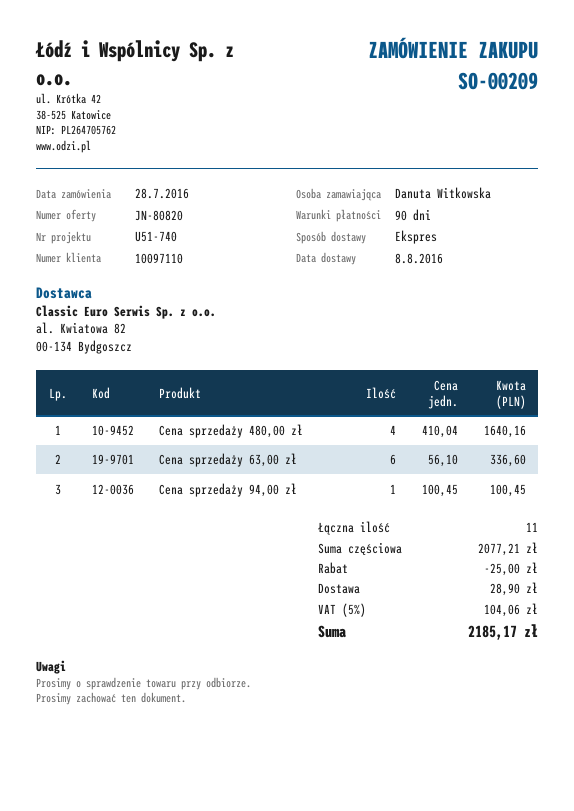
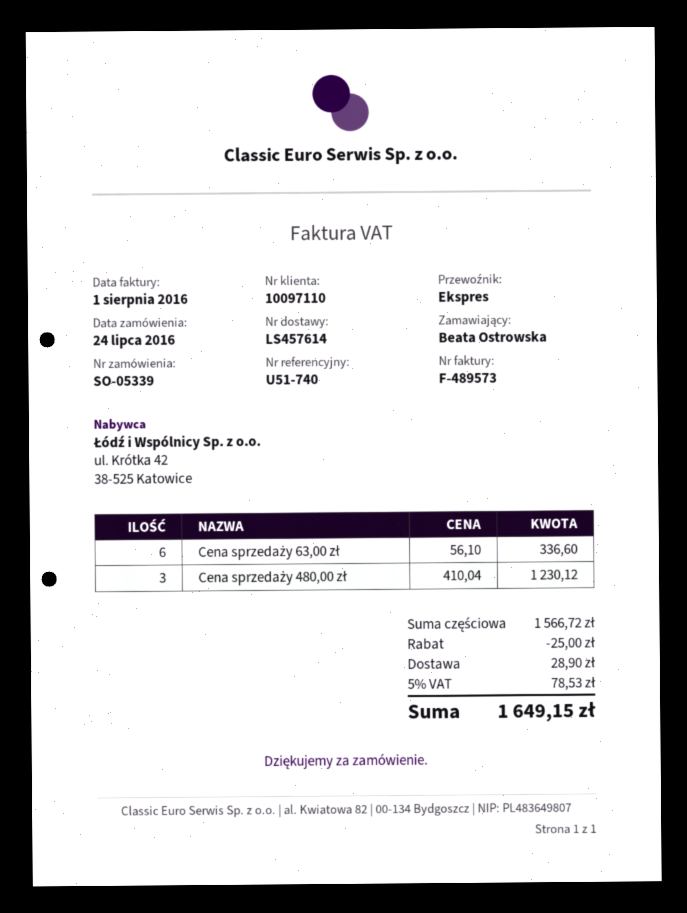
order number: SO-00209 -> SO-05339
order date: 2016-07-28 -> 2016-07-24
ordered by: Danuta Witkowska -> Beata Ostrowska
Cena sprzedaży 480,00 zł: 4 x 410.04 = 1640.16 -> 3 x 410.04 = 1230.12
Cena sprzedaży 94,00 zł: 1 x 100.45 = 100.45 -> none
subtotal: 2077.21 -> 1566.72
tax: 5% = 104.06 -> 5% = 78.53
total: 2185.17 -> 1649.15

